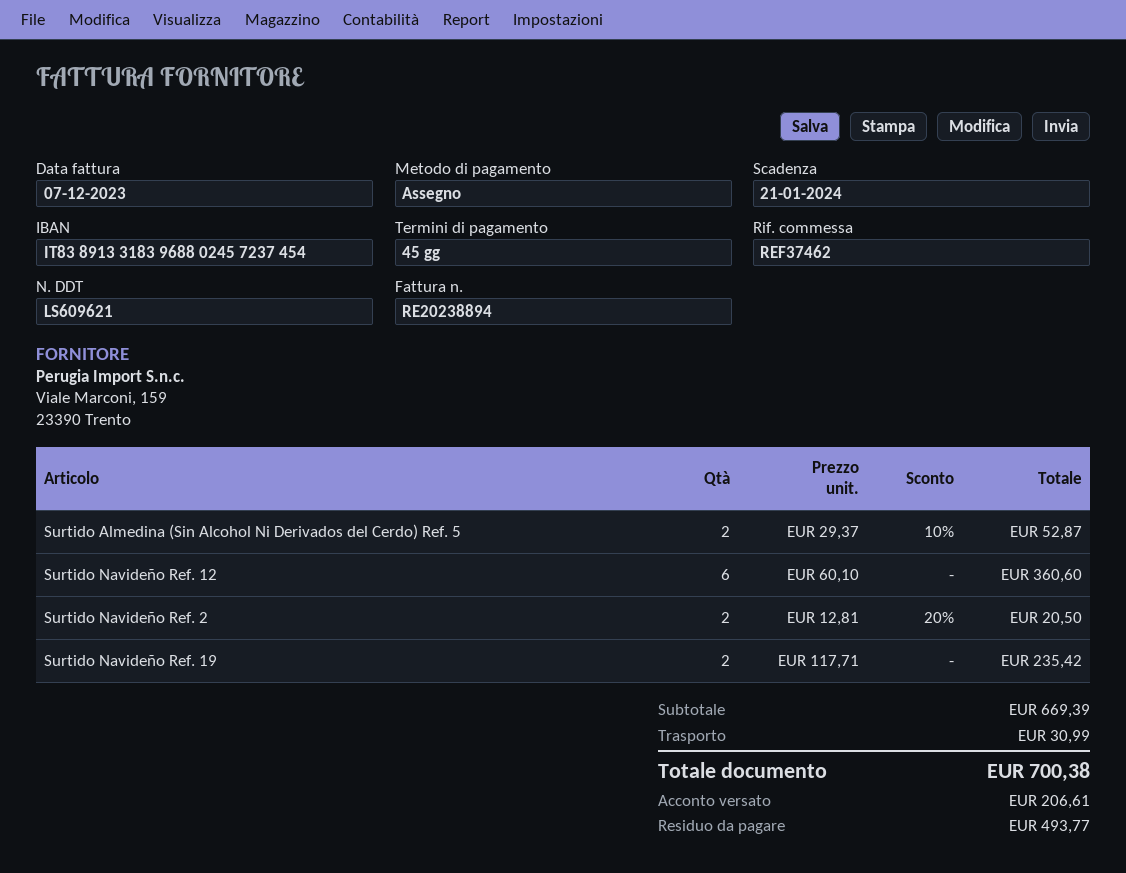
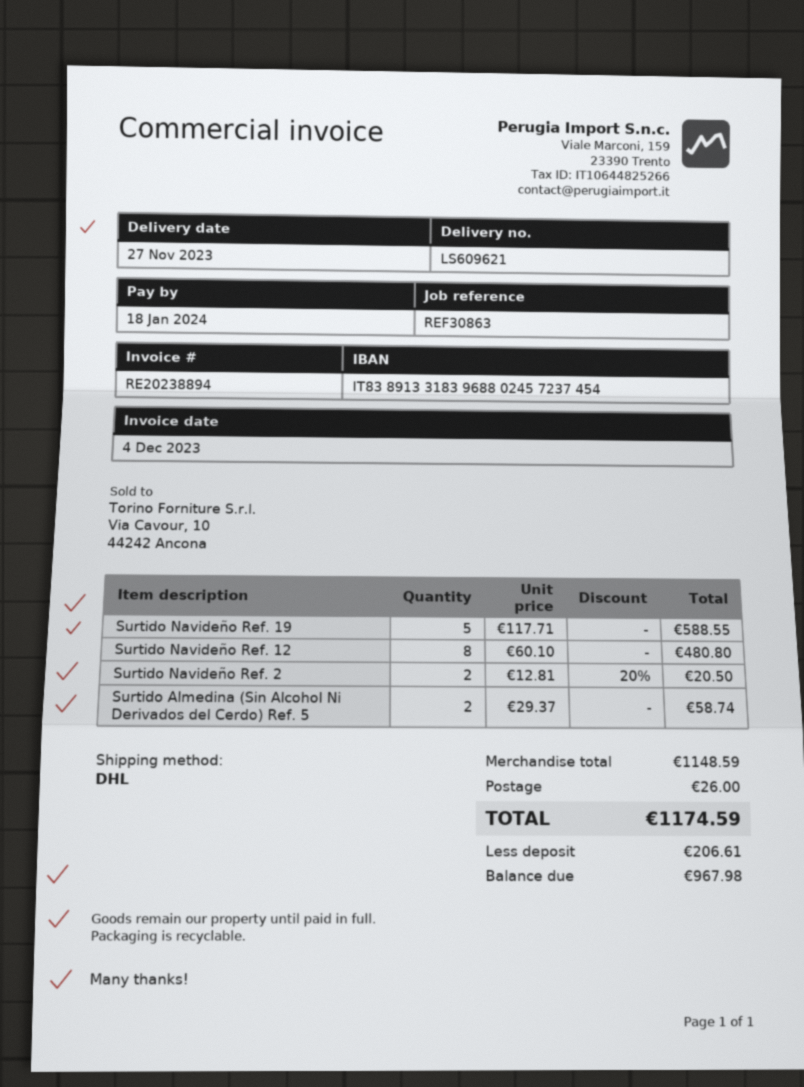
invoice date: 2023-12-07 -> 2023-12-04
due date: 2024-01-21 -> 2024-01-18
reference: REF37462 -> REF30863
Surtido Almedina (Sin Alcohol Ni Derivados del Cerdo) Ref. 5: 2 x 29.37 - 10% = 52.87 -> 2 x 29.37 = 58.74
Surtido Navideño Ref. 12: 6 x 60.10 = 360.60 -> 8 x 60.10 = 480.80
Surtido Navideño Ref. 19: 2 x 117.71 = 235.42 -> 5 x 117.71 = 588.55
subtotal: 669.39 -> 1148.59
shipping: 30.99 -> 26.00
total: 700.38 -> 1174.59
balance: 493.77 -> 967.98

